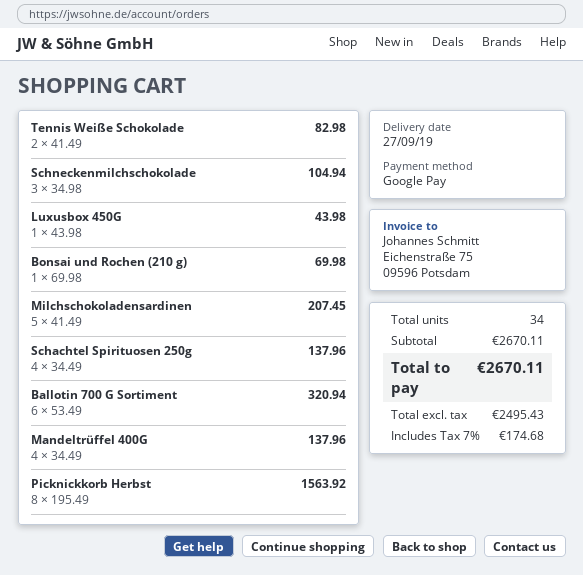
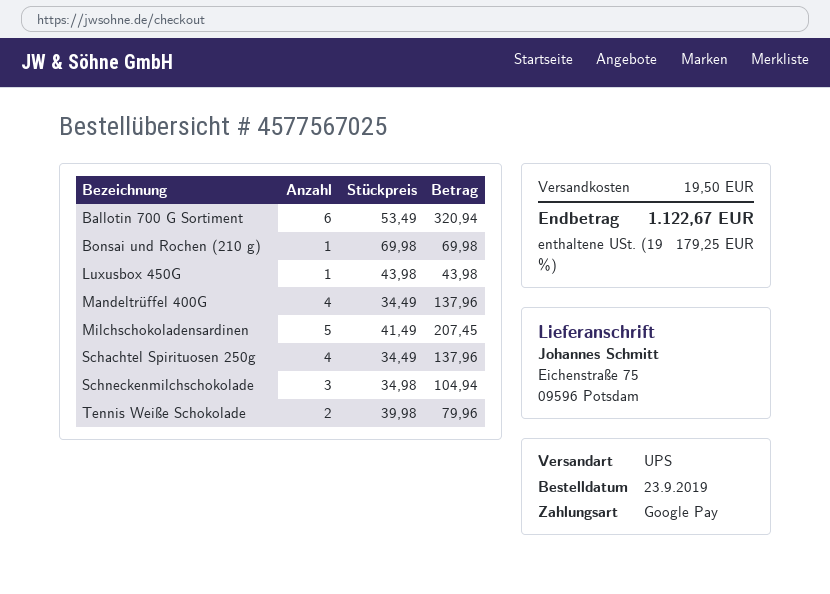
Tennis Weiße Schokolade: 2 x 41.49 = 82.98 -> 2 x 39.98 = 79.96
Picknickkorb Herbst: 8 x 195.49 = 1563.92 -> none
shipping: none -> 19.50
tax: 7% = 174.68 -> 19% = 179.25
total: 2670.11 -> 1122.67

